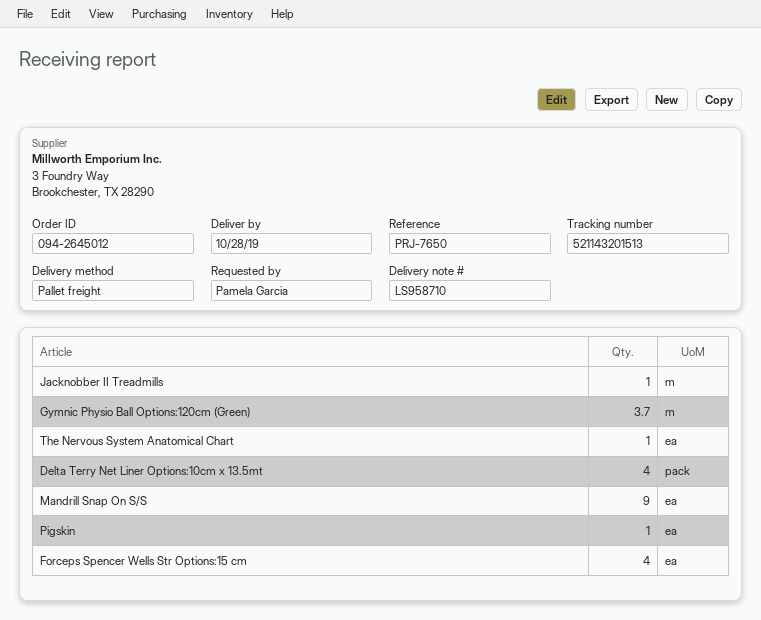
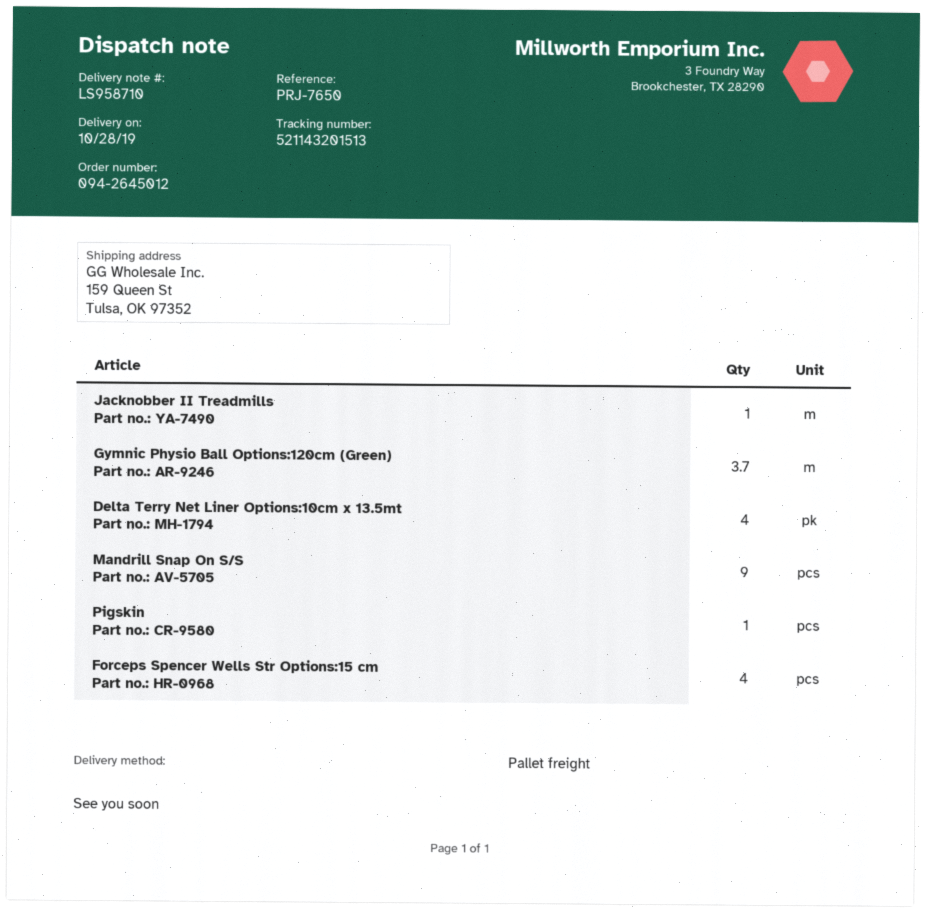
The Nervous System Anatomical Chart: 1 -> none

